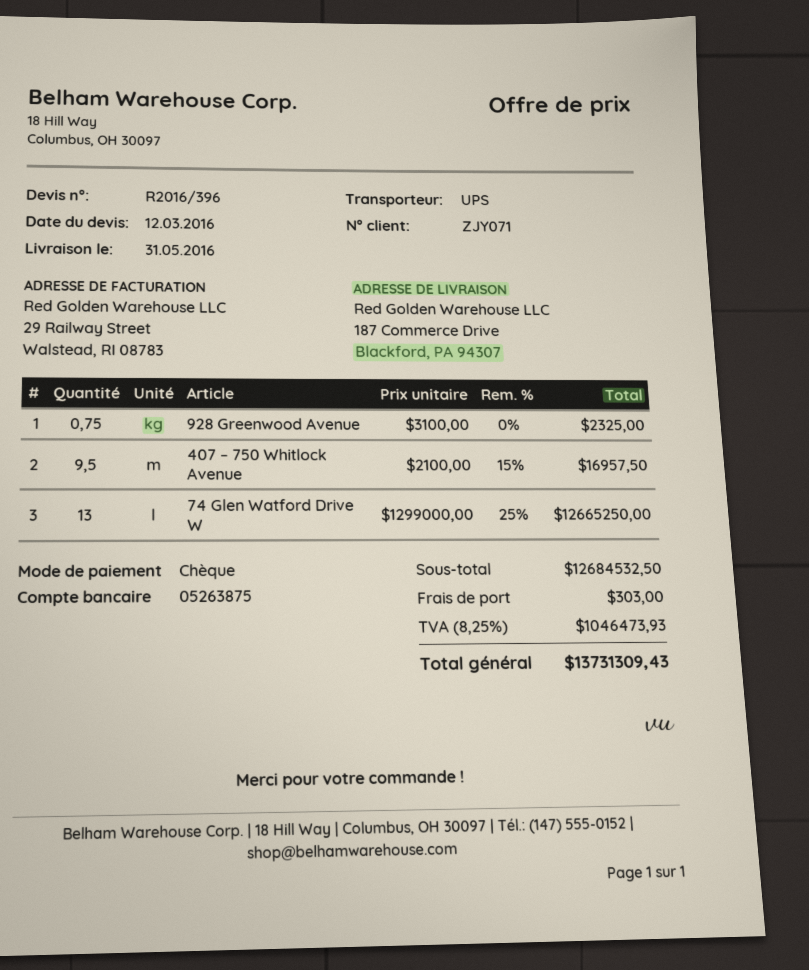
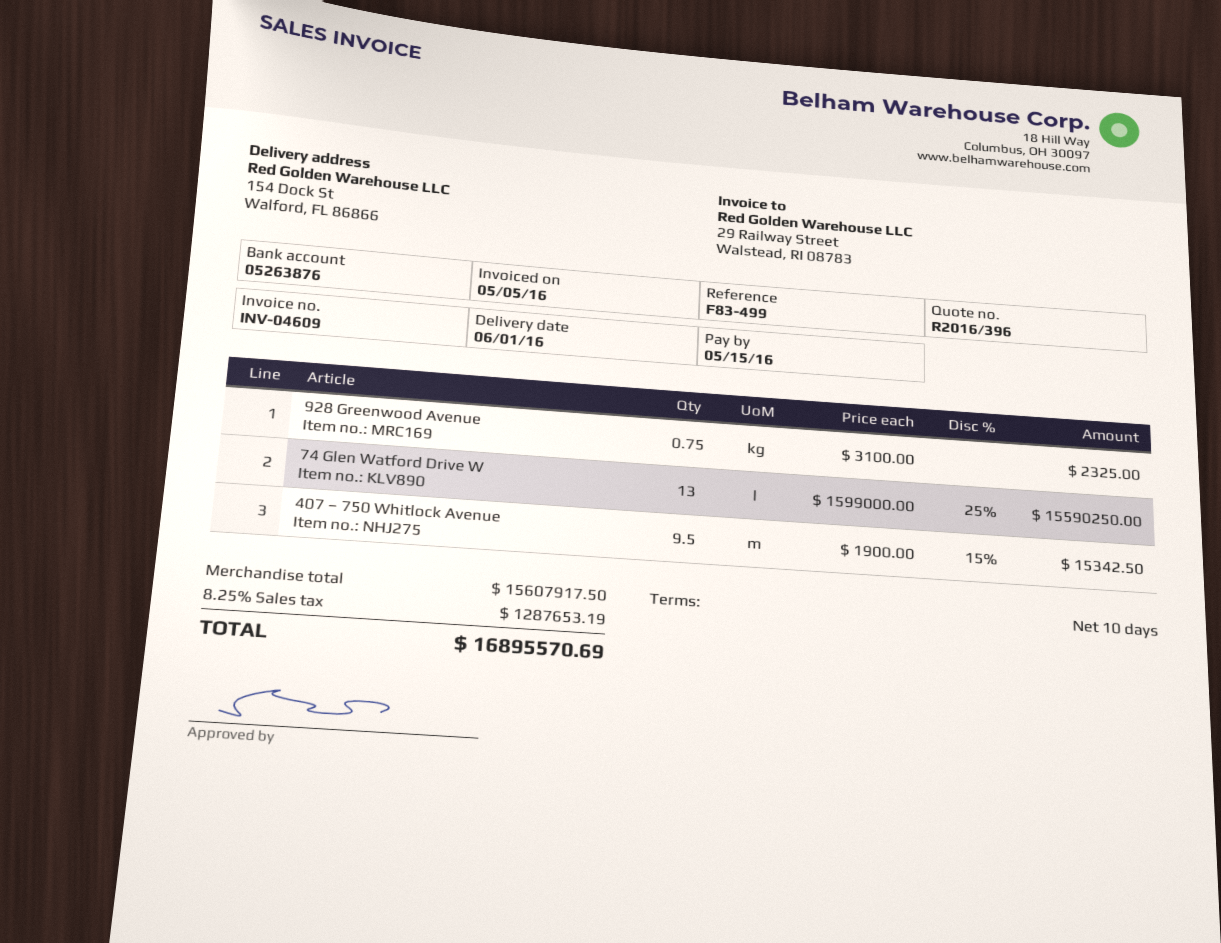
delivery date: 2016-05-31 -> 2016-06-01
bank account: 05263875 -> 05263876
ship to: 187 Commerce Drive, Blackford, PA 94307 -> 154 Dock St, Walford, FL 86866
407 – 750 Whitlock Avenue: 9.5 x 2100.00 - 15% = 16957.50 -> 9.5 x 1900.00 - 15% = 15342.50
74 Glen Watford Drive W: 13 x 1299000.00 - 25% = 12665250.00 -> 13 x 1599000.00 - 25% = 15590250.00
subtotal: 12684532.50 -> 15607917.50
shipping: 303.00 -> none
tax: 8.25% = 1046473.93 -> 8.25% = 1287653.19
total: 13731309.43 -> 16895570.69

